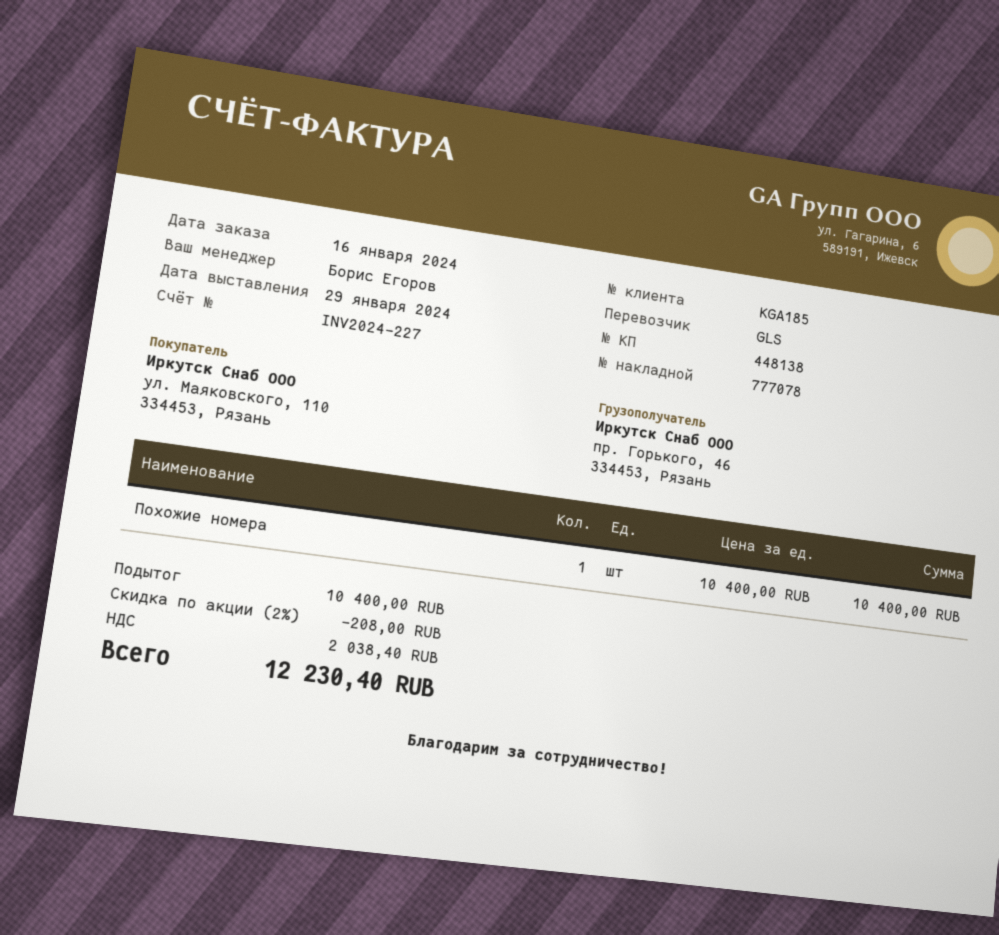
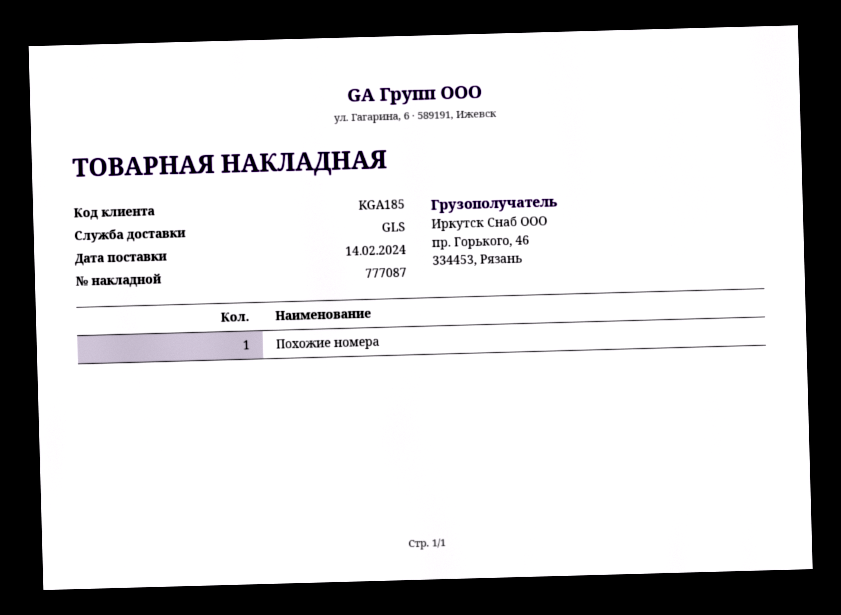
delivery note number: 777078 -> 777087

